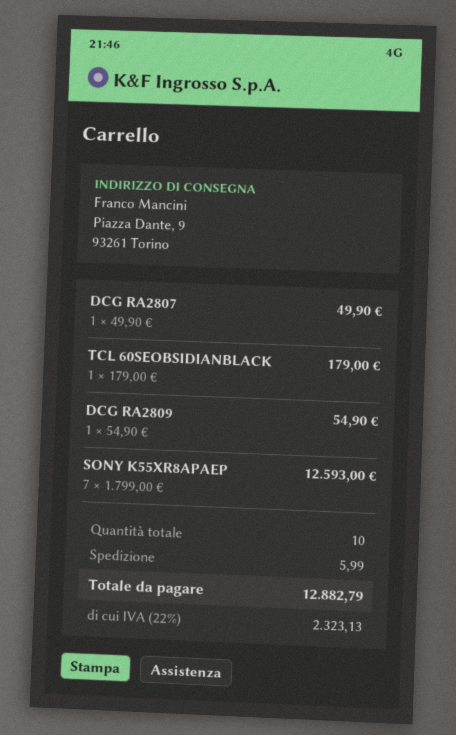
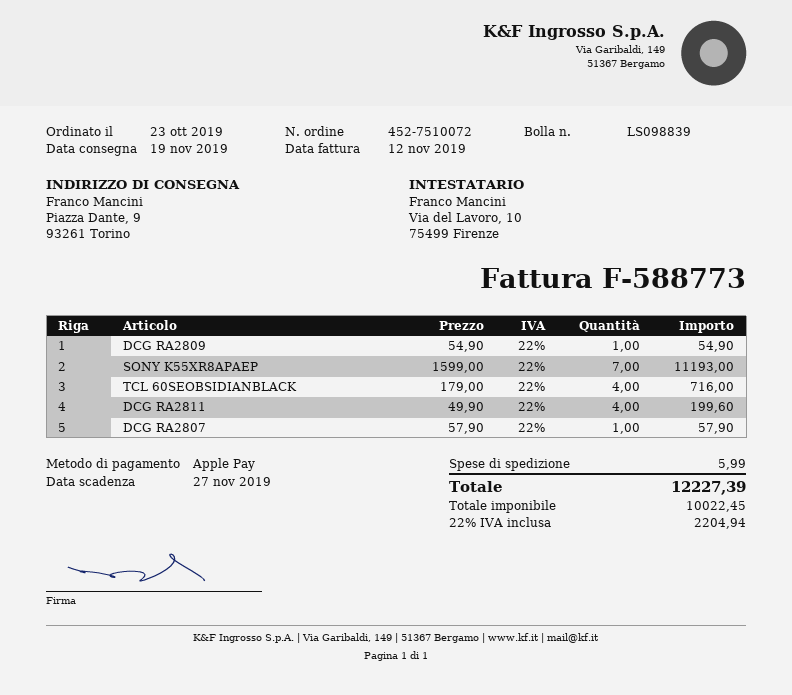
DCG RA2807: 1 x 49.90 = 49.90 -> 1 x 57.90 = 57.90
TCL 60SEOBSIDIANBLACK: 1 x 179.00 = 179.00 -> 4 x 179.00 = 716.00
SONY K55XR8APAEP: 7 x 1799.00 = 12593.00 -> 7 x 1599.00 = 11193.00
DCG RA2811: none -> 4 x 49.90 = 199.60
tax: 22% = 2323.13 -> 22% = 2204.94
total: 12882.79 -> 12227.39

